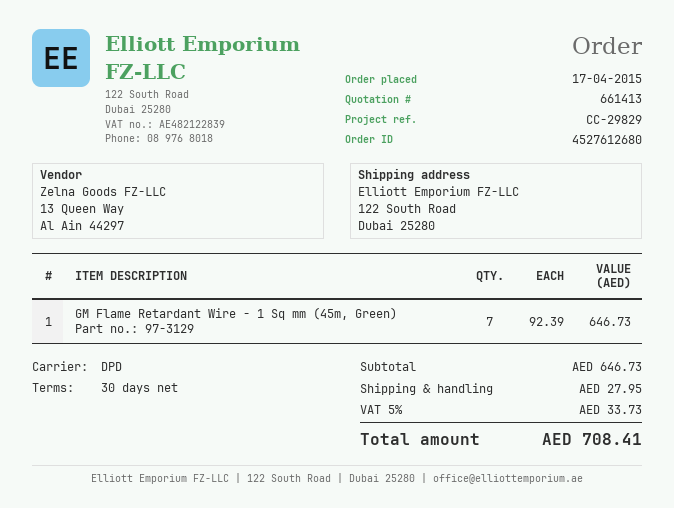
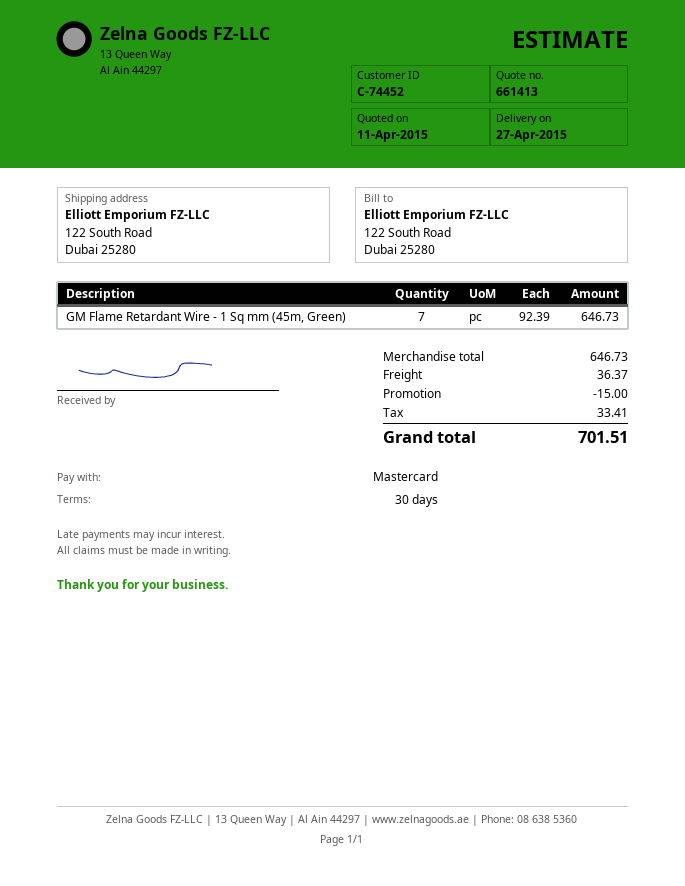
discount: none -> 15.00
shipping: 27.95 -> 36.37
tax: 33.73 -> 33.41
total: 708.41 -> 701.51

